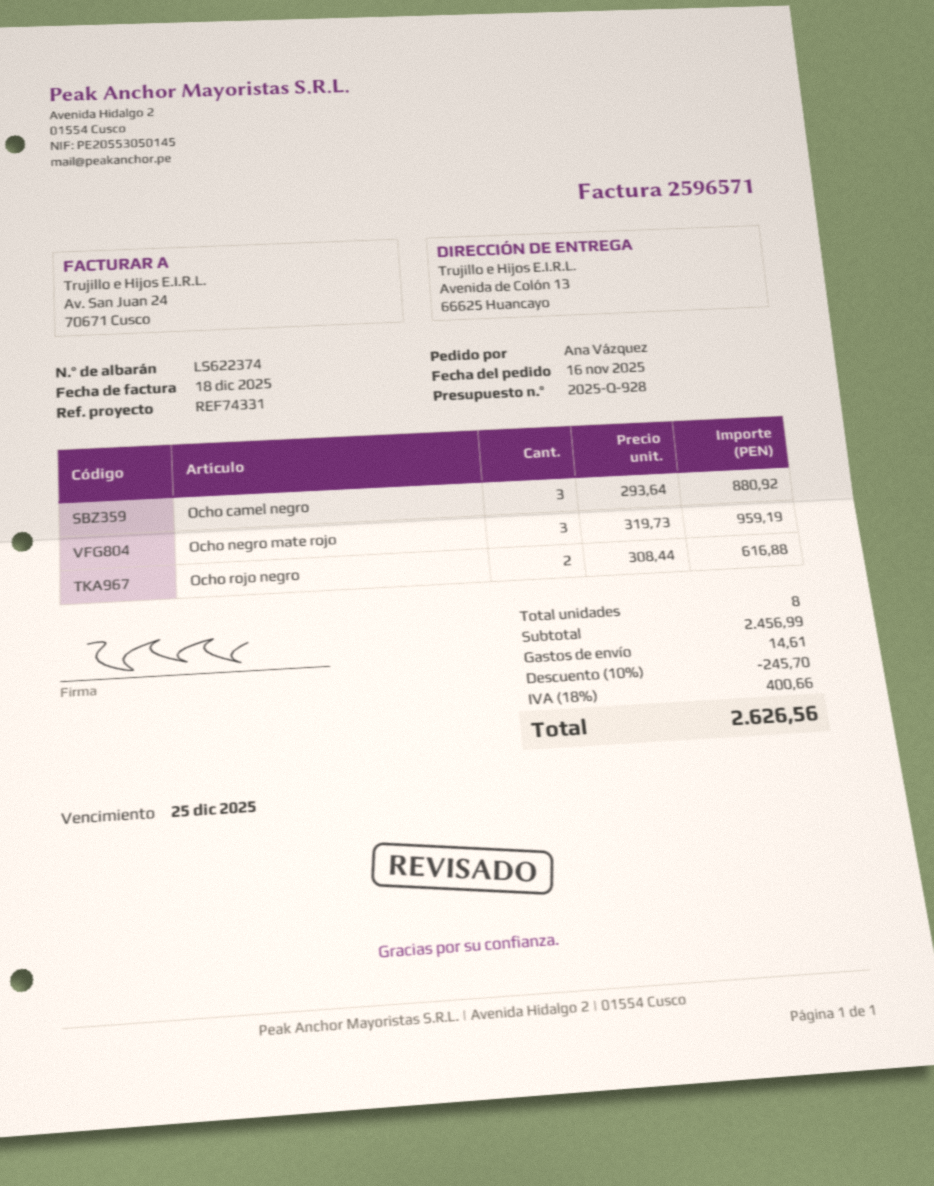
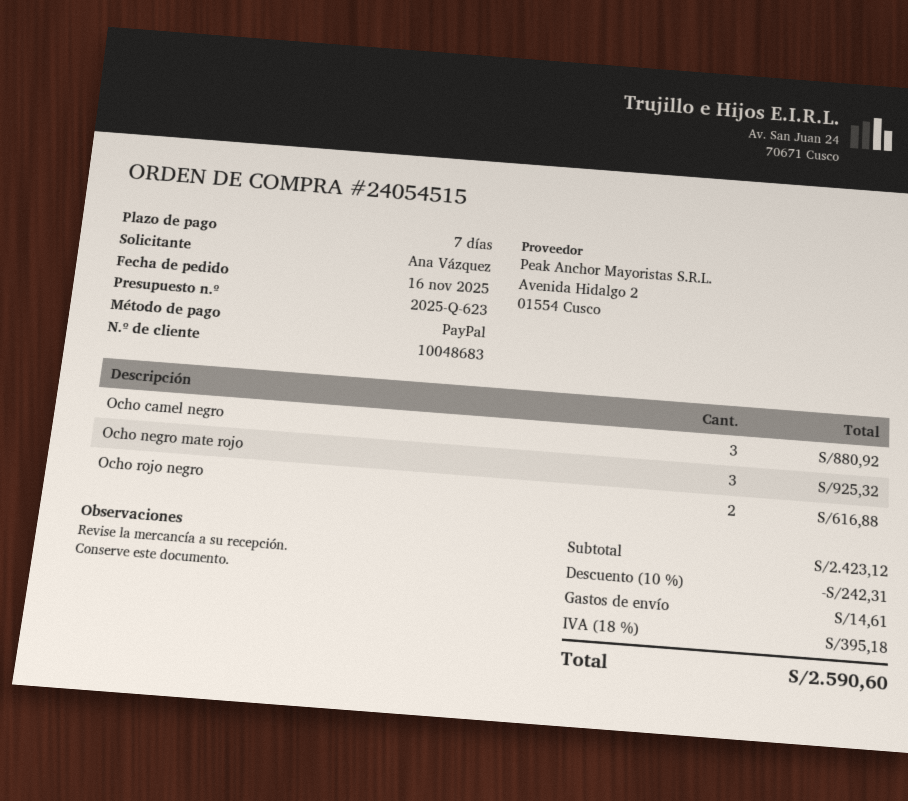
quote number: 2025-Q-928 -> 2025-Q-623
Ocho negro mate rojo: 3 for 959.19 -> 3 for 925.32
subtotal: 2456.99 -> 2423.12
discount: 10% = 245.70 -> 10% = 242.31
tax: 18% = 400.66 -> 18% = 395.18
total: 2626.56 -> 2590.60

